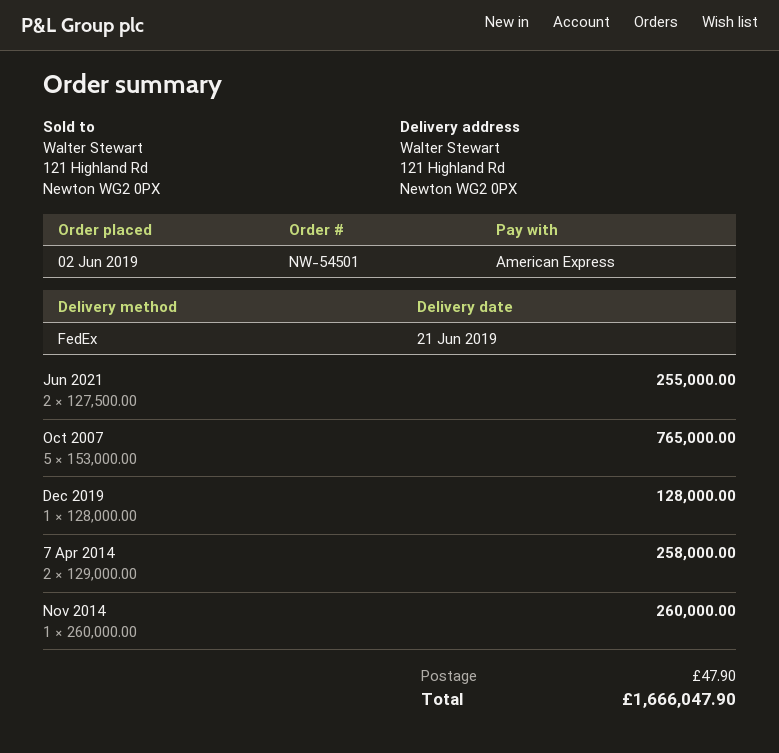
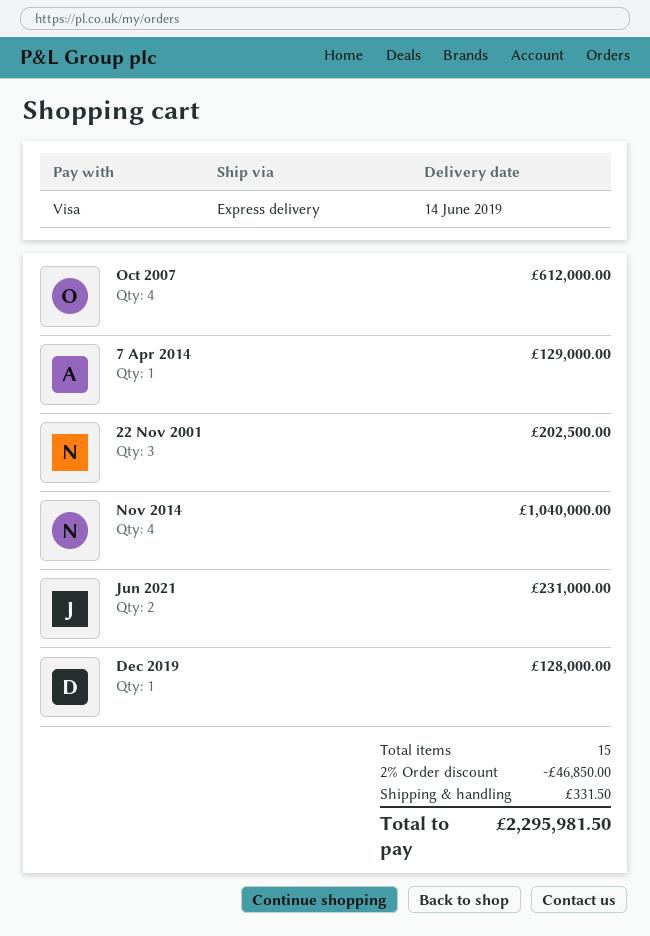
delivery date: 2019-06-21 -> 2019-06-14
payment method: American Express -> Visa
shipping method: FedEx -> express
Jun 2021: 2 for 255000.00 -> 2 for 231000.00
Oct 2007: 5 for 765000.00 -> 4 for 612000.00
7 Apr 2014: 2 for 258000.00 -> 1 for 129000.00
Nov 2014: 1 for 260000.00 -> 4 for 1040000.00
22 Nov 2001: none -> 3 for 202500.00
discount: none -> 2% = 46850.00
shipping: 47.90 -> 331.50
total: 1666047.90 -> 2295981.50

